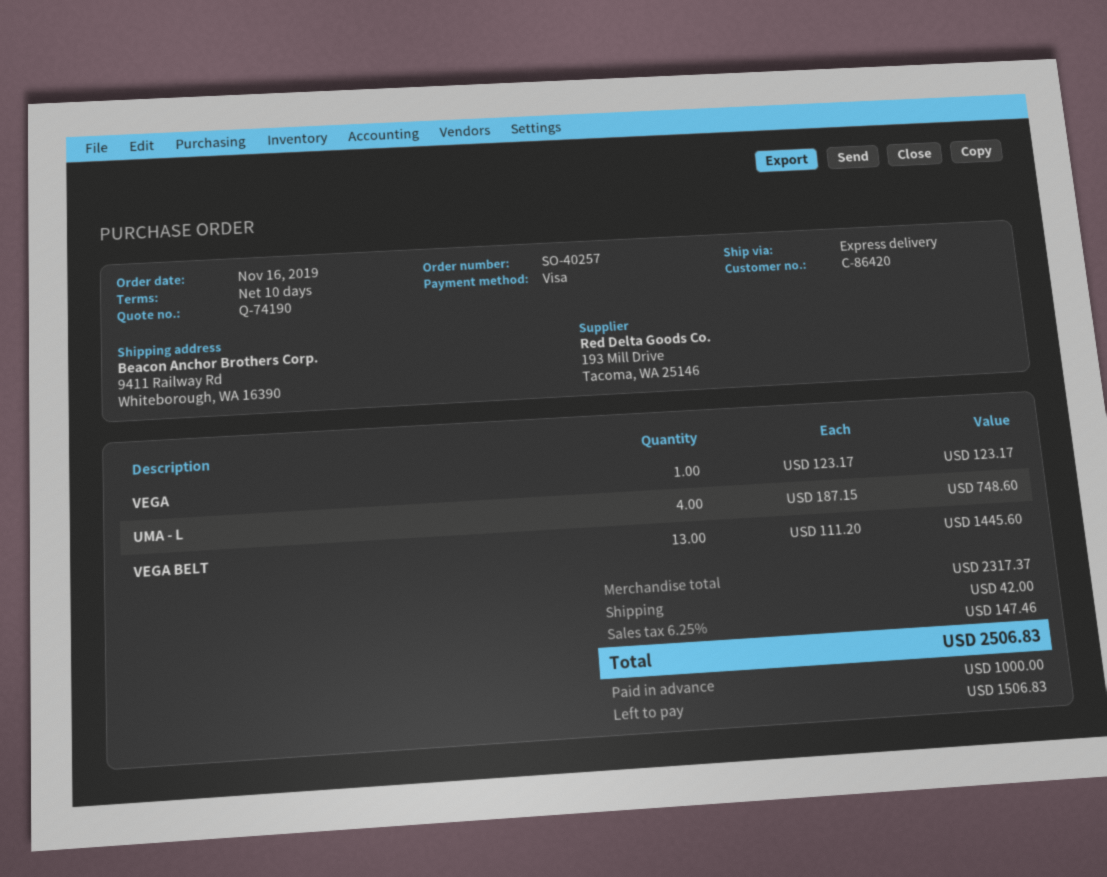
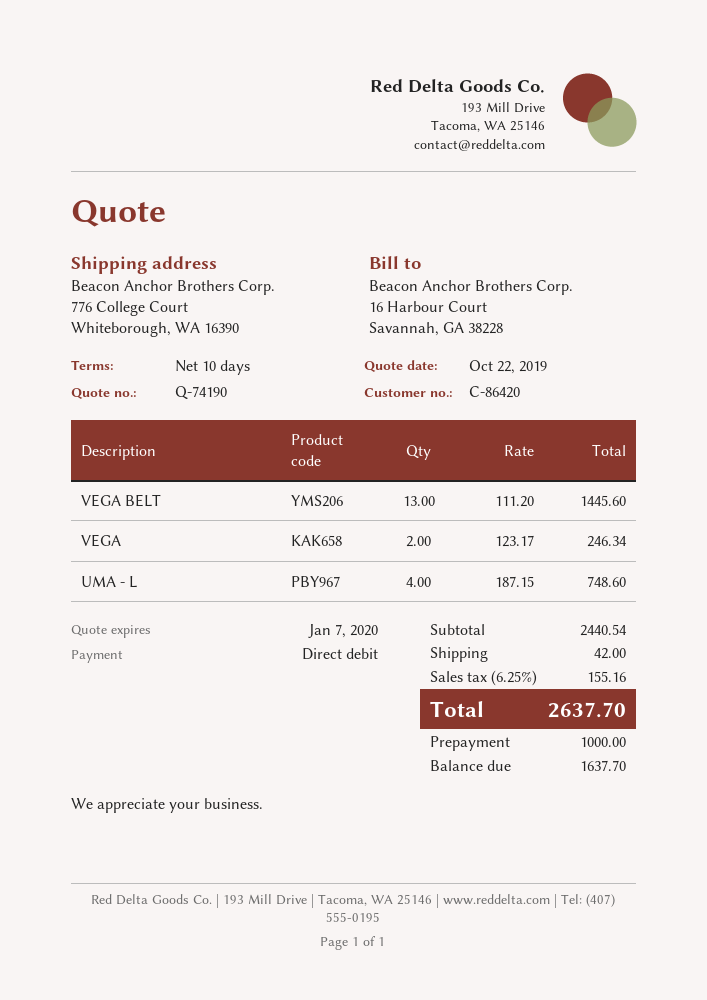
payment method: Visa -> direct debit
ship to: 9411 Railway Rd, Whiteborough, WA 16390 -> 776 College Court, Whiteborough, WA 16390
VEGA: 1 x 123.17 = 123.17 -> 2 x 123.17 = 246.34
subtotal: 2317.37 -> 2440.54
tax: 6.25% = 147.46 -> 6.25% = 155.16
total: 2506.83 -> 2637.70
balance: 1506.83 -> 1637.70

